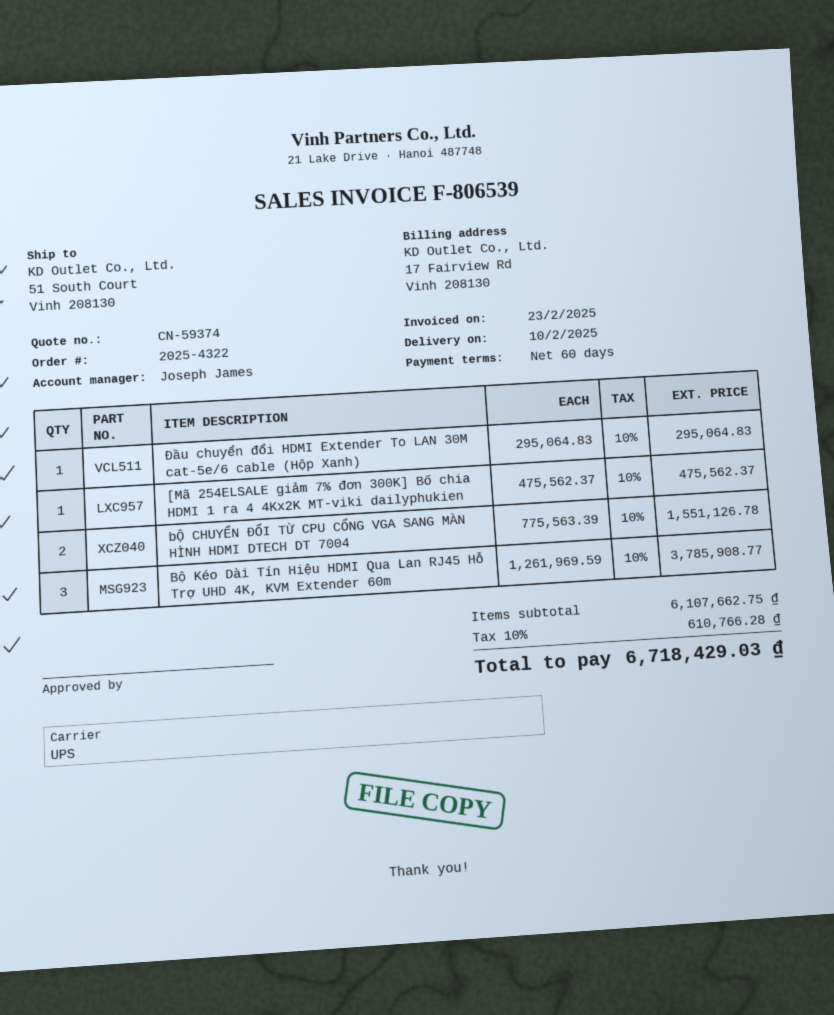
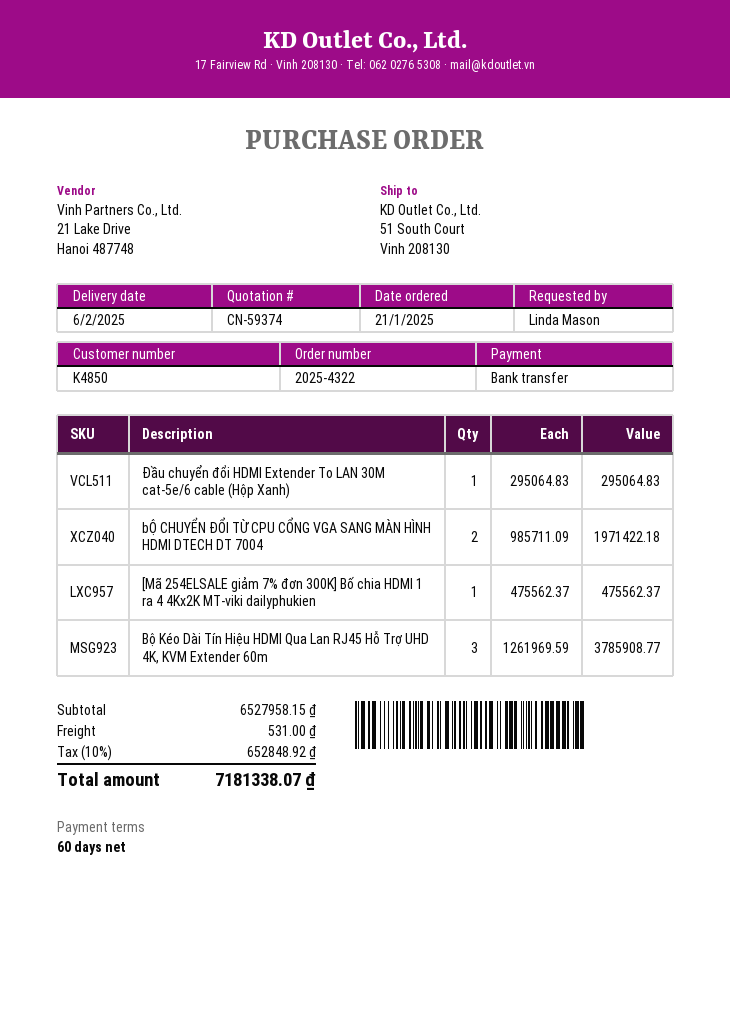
delivery date: 2025-02-10 -> 2025-02-06
bỘ CHUYỂN ĐỔI TỪ CPU CỔNG VGA SANG MÀN HÌNH HDMI DTECH DT 7004: 2 x 775563.39 = 1551126.78 -> 2 x 985711.09 = 1971422.18
subtotal: 6107662.75 -> 6527958.15
shipping: none -> 531.00
tax: 10% = 610766.28 -> 10% = 652848.92
total: 6718429.03 -> 7181338.07

